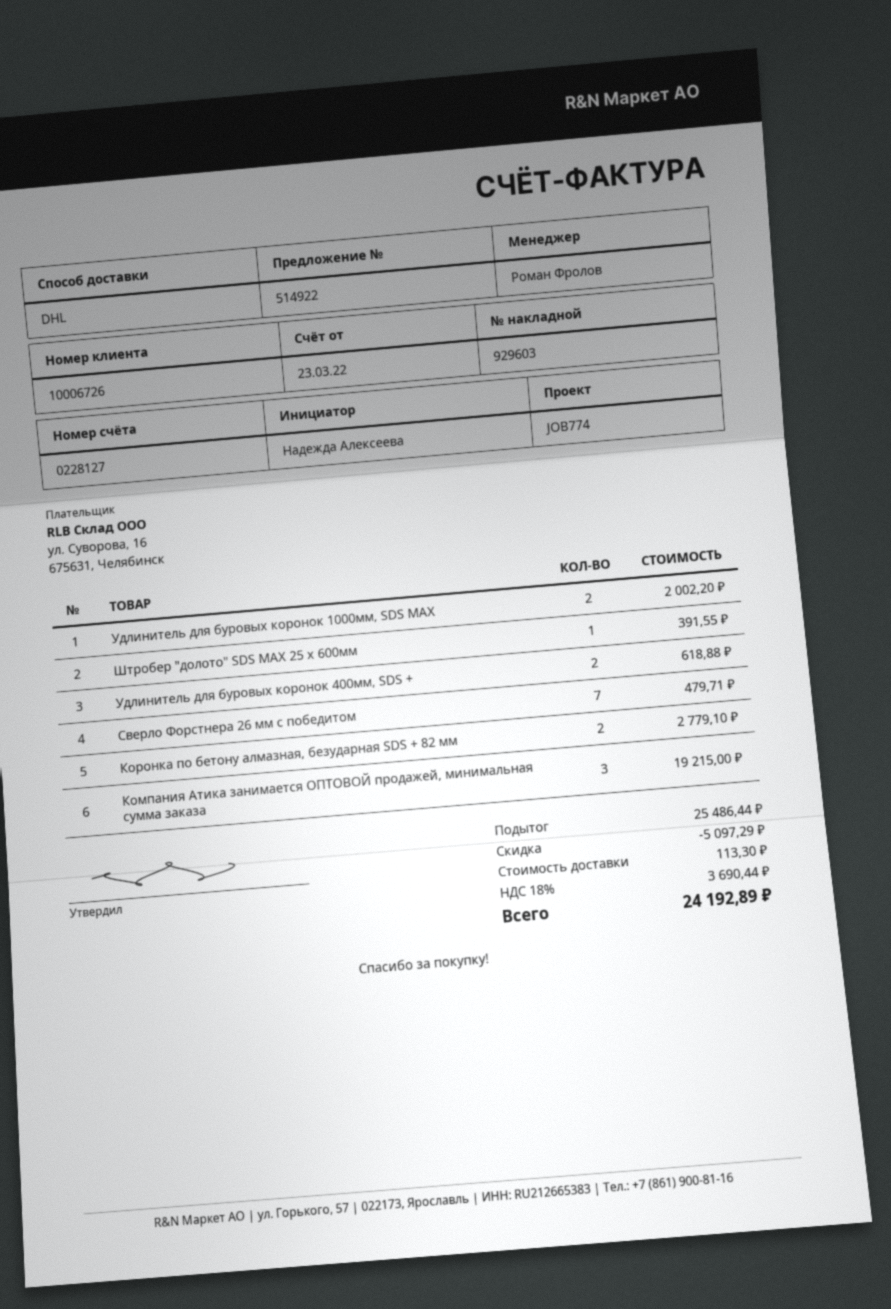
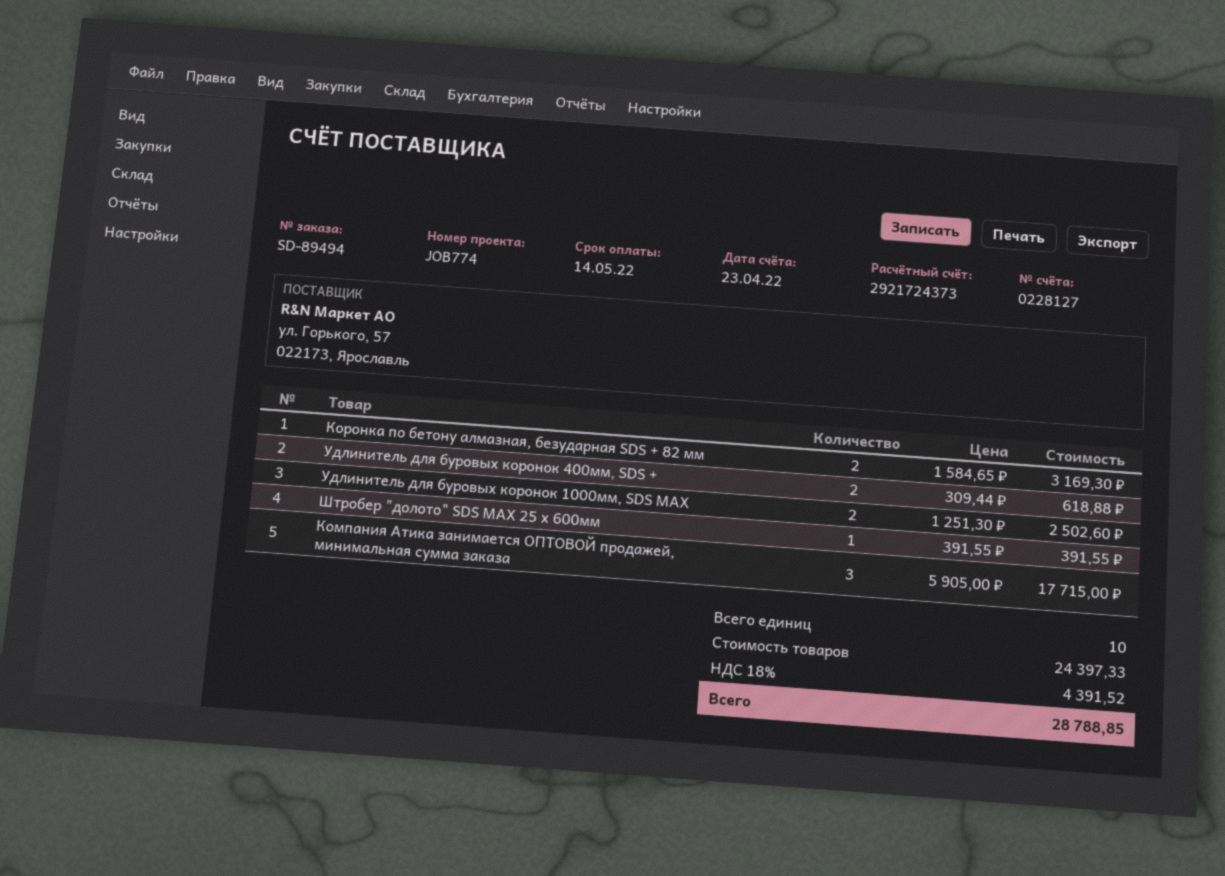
invoice date: 2022-03-23 -> 2022-04-23
Удлинитель для буровых коронок 1000мм, SDS МАХ: 2 for 2002.20 -> 2 for 2502.60
Сверло Форстнера 26 мм с победитом: 7 for 479.71 -> none
Коронка по бетону алмазная, безударная SDS + 82 мм: 2 for 2779.10 -> 2 for 3169.30
Компания Атика занимается ОПТОВОЙ продажей, минимальная сумма заказа: 3 for 19215.00 -> 3 for 17715.00
subtotal: 25486.44 -> 24397.33
discount: 5097.29 -> none
shipping: 113.30 -> none
tax: 18% = 3690.44 -> 18% = 4391.52
total: 24192.89 -> 28788.85

